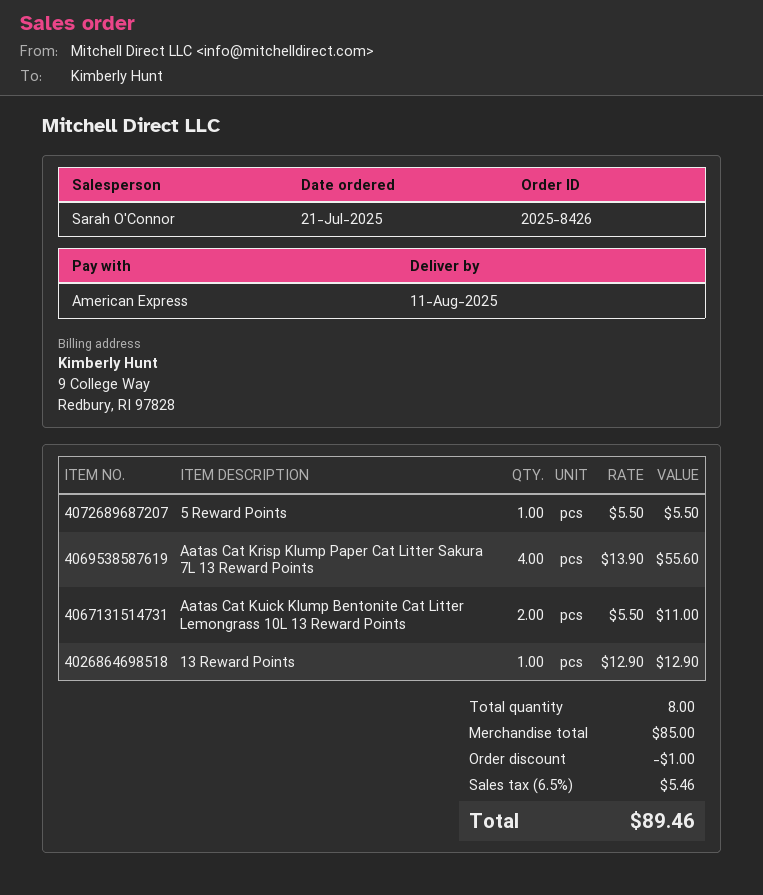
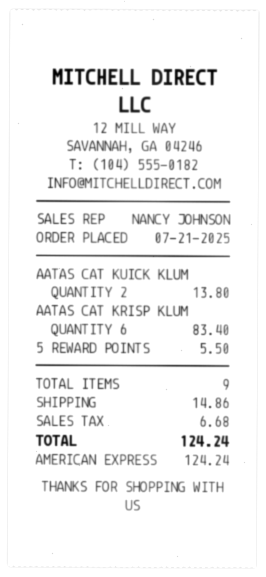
sales rep: Sarah O'Connor -> NANCY JOHNSON
Aatas Cat Krisp Klump Paper Cat Litter Sakura 7L 13 Reward Points: 4 for 55.60 -> 6 for 83.40
Aatas Cat Kuick Klump Bentonite Cat Litter Lemongrass 10L 13 Reward Points: 2 for 11.00 -> 2 for 13.80
13 Reward Points: 1 for 12.90 -> none
total quantity: 8 -> 9
discount: 1.00 -> none
shipping: none -> 14.86
tax: 5.46 -> 6.68
total: 89.46 -> 124.24

